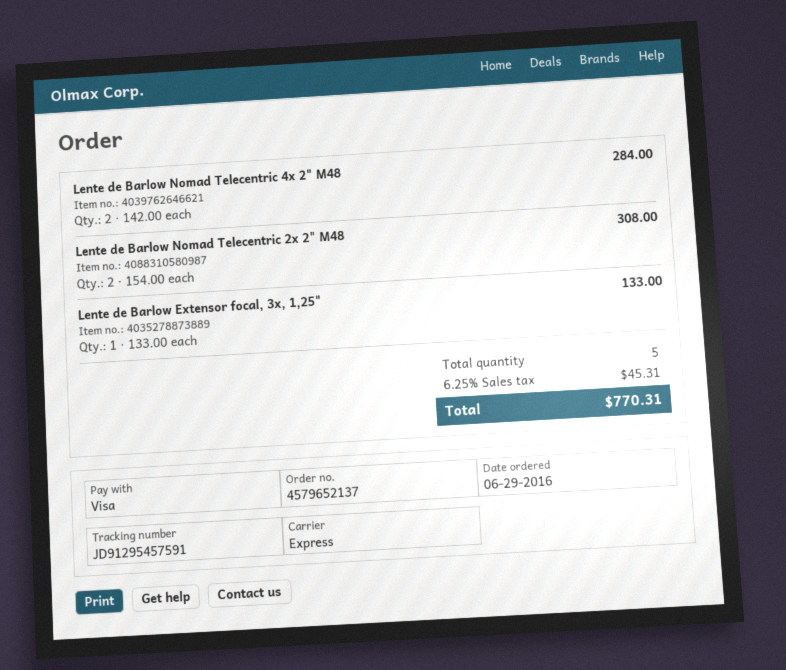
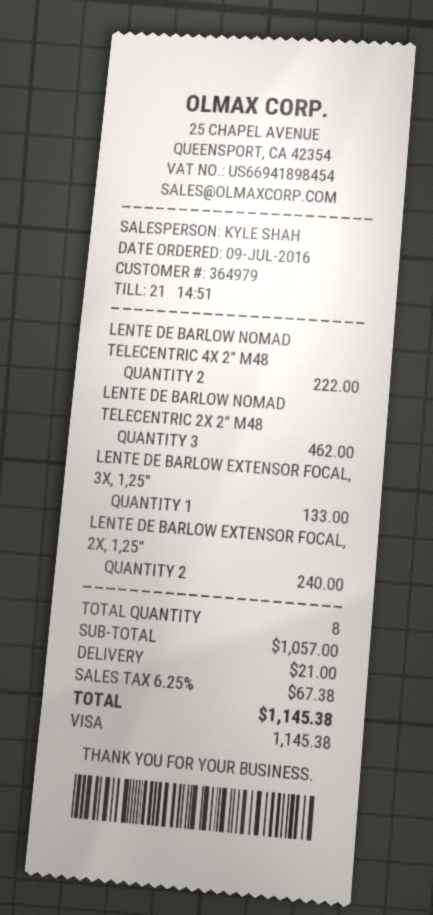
order date: 2016-06-29 -> 2016-07-09
Lente de Barlow Nomad Telecentric 4x 2" M48: 2 for 284.00 -> 2 for 222.00
Lente de Barlow Nomad Telecentric 2x 2" M48: 2 for 308.00 -> 3 for 462.00
LENTE DE BARLOW EXTENSOR FOCAL, 2X, 1,25": none -> 2 for 240.00
total quantity: 5 -> 8
shipping: none -> 21.00
tax: 6.25% = 45.31 -> 6.25% = 67.38
total: 770.31 -> 1145.38

